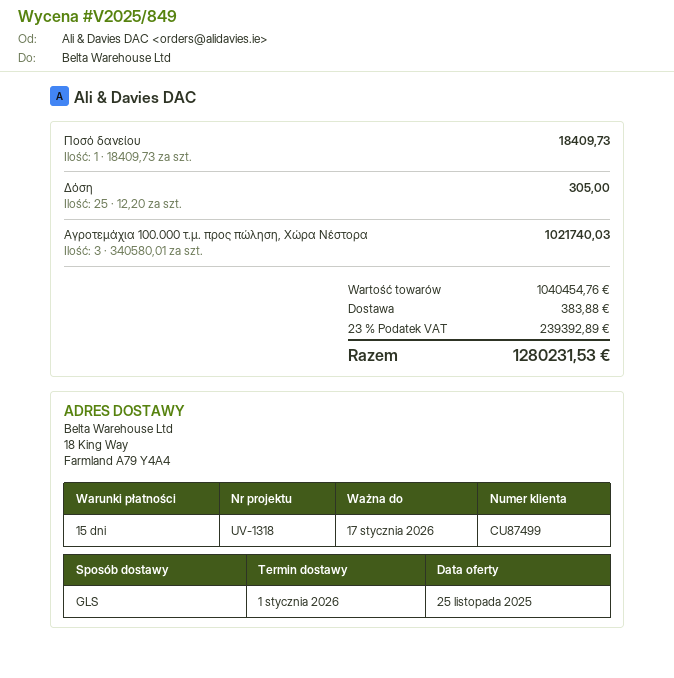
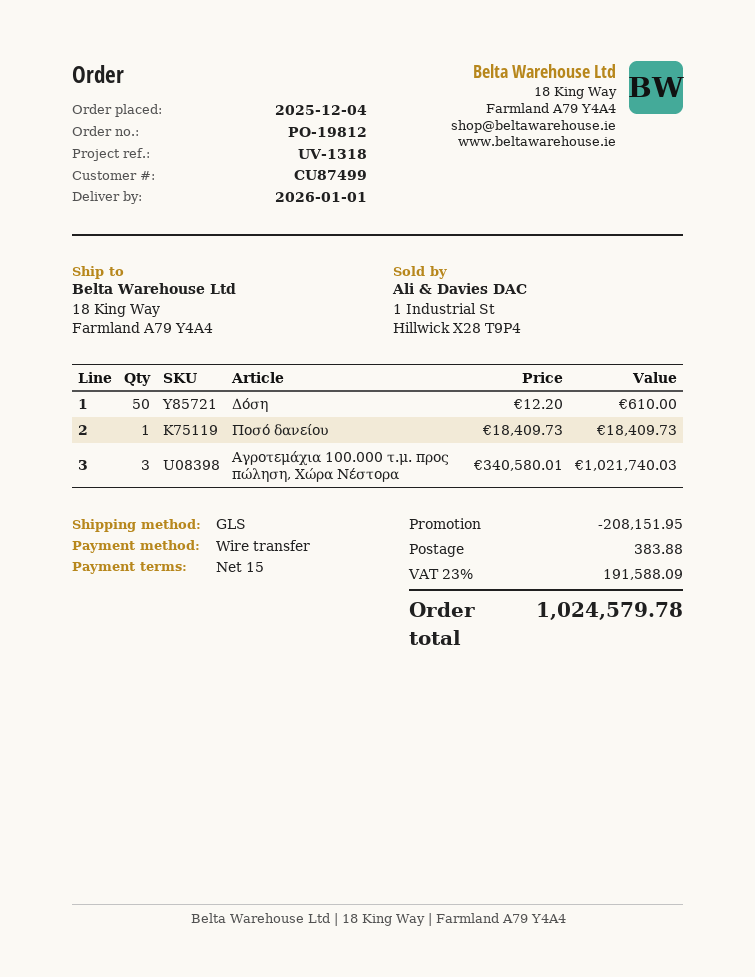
Δόση: 25 x 12.20 = 305.00 -> 50 x 12.20 = 610.00
discount: none -> 208151.95
tax: 23% = 239392.89 -> 23% = 191588.09
total: 1280231.53 -> 1024579.78

